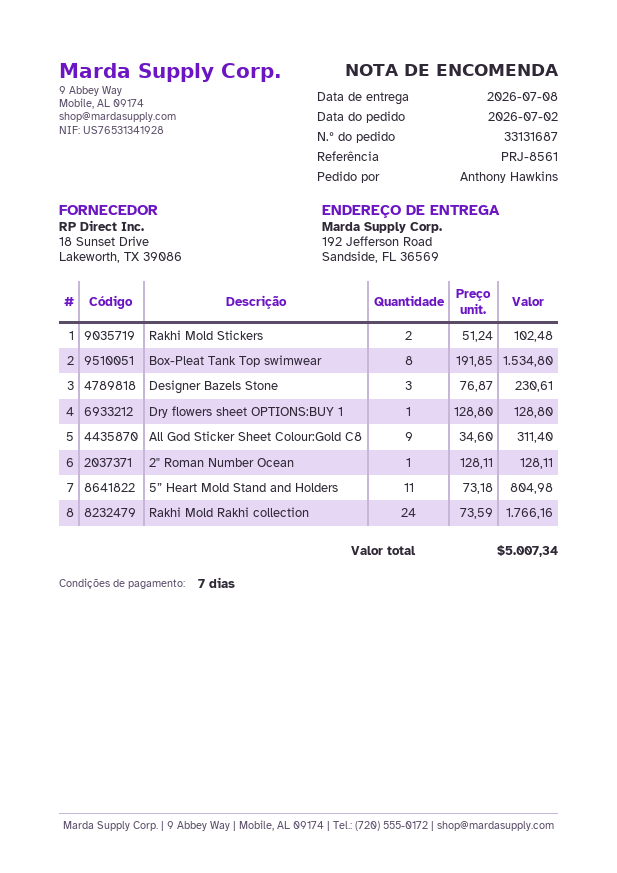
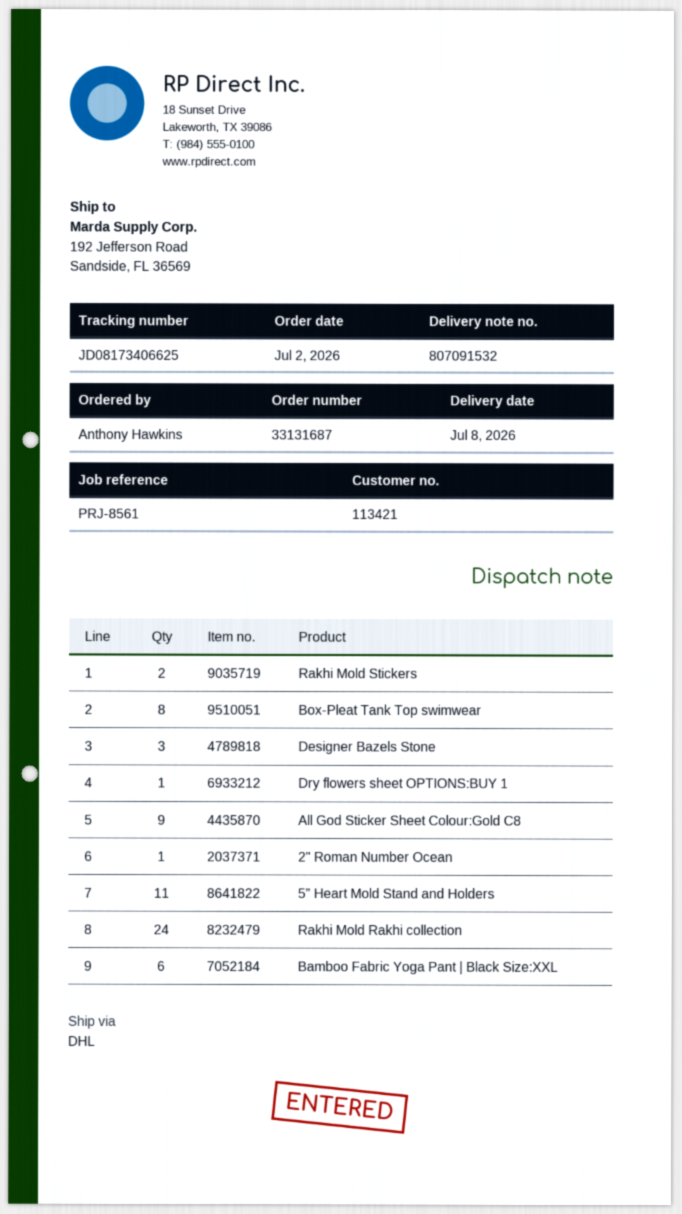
Bamboo Fabric Yoga Pant | Black Size:XXL: none -> 6

